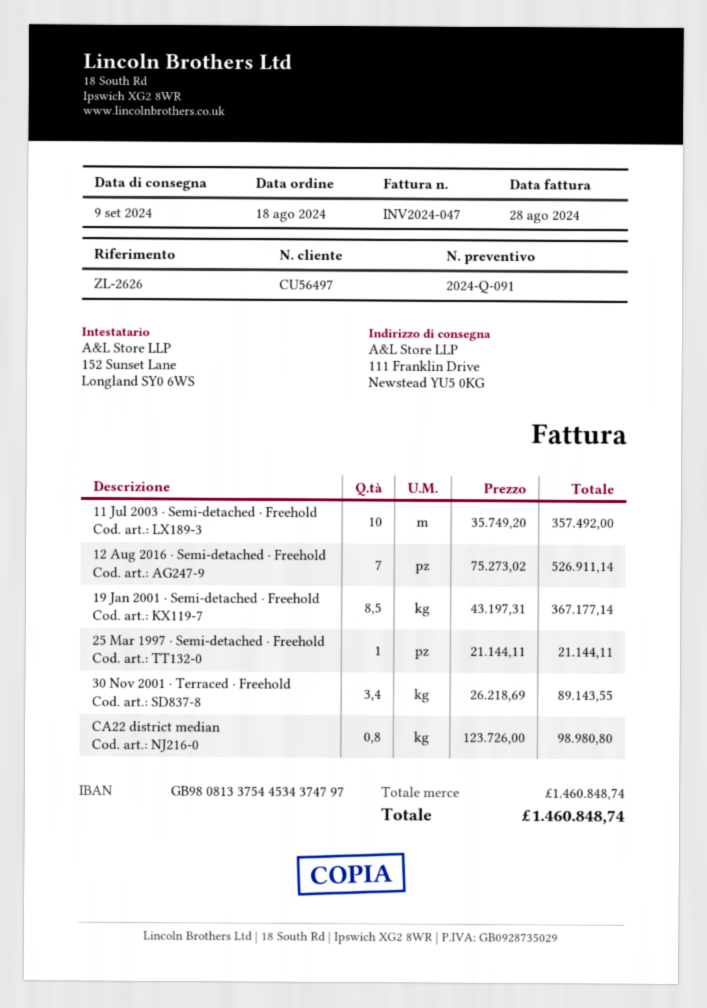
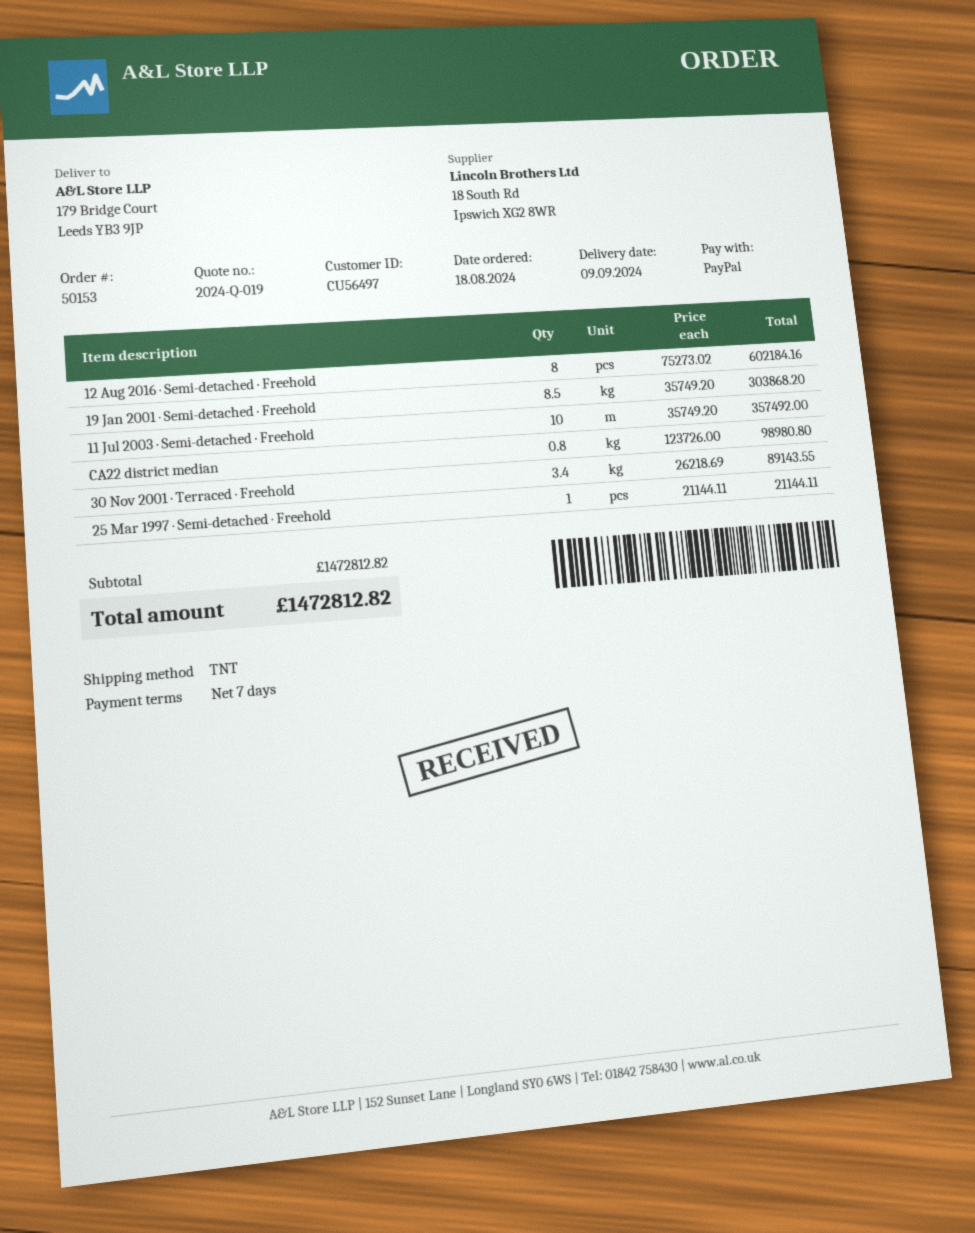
quote number: 2024-Q-091 -> 2024-Q-019
ship to: 111 Franklin Drive, Newstead YU5 0KG -> 179 Bridge Court, Leeds YB3 9JP
12 Aug 2016 · Semi-detached · Freehold: 7 x 75273.02 = 526911.14 -> 8 x 75273.02 = 602184.16
19 Jan 2001 · Semi-detached · Freehold: 8.5 x 43197.31 = 367177.14 -> 8.5 x 35749.20 = 303868.20
subtotal: 1460848.74 -> 1472812.82
total: 1460848.74 -> 1472812.82

